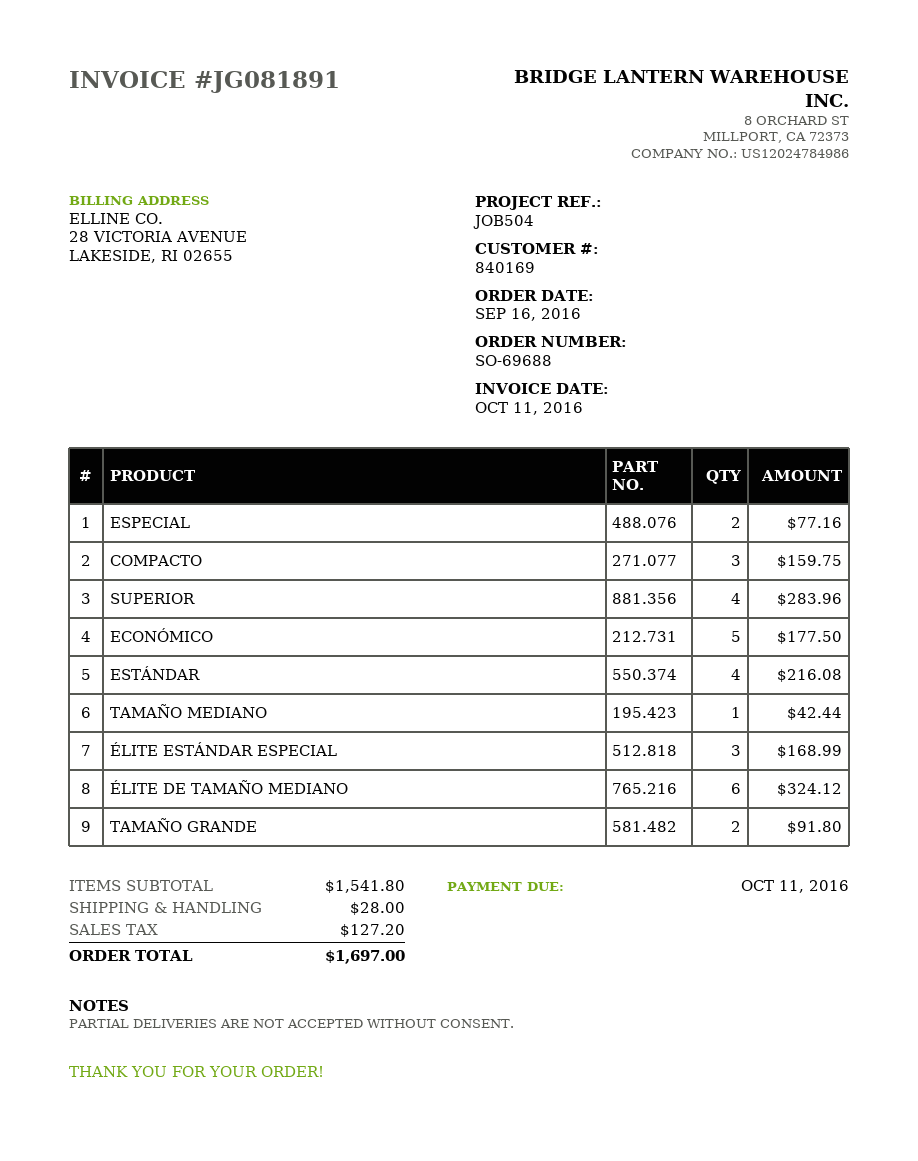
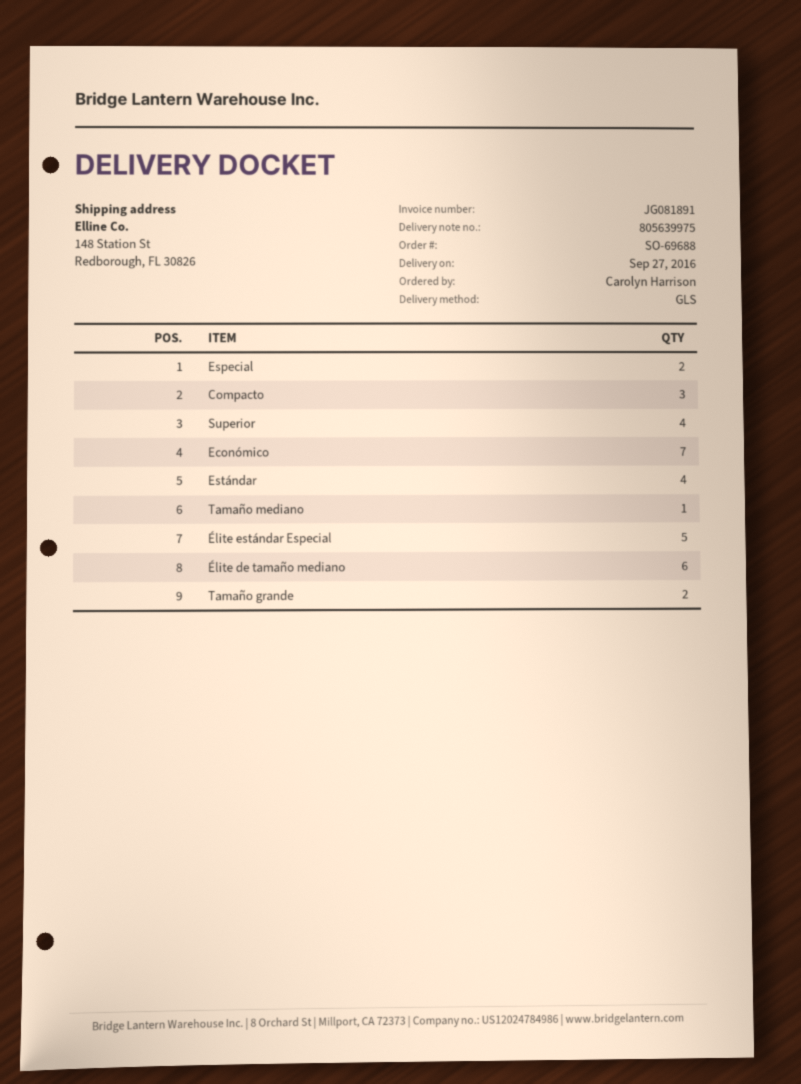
ECONÓMICO: 5 -> 7
ÉLITE ESTÁNDAR ESPECIAL: 3 -> 5

